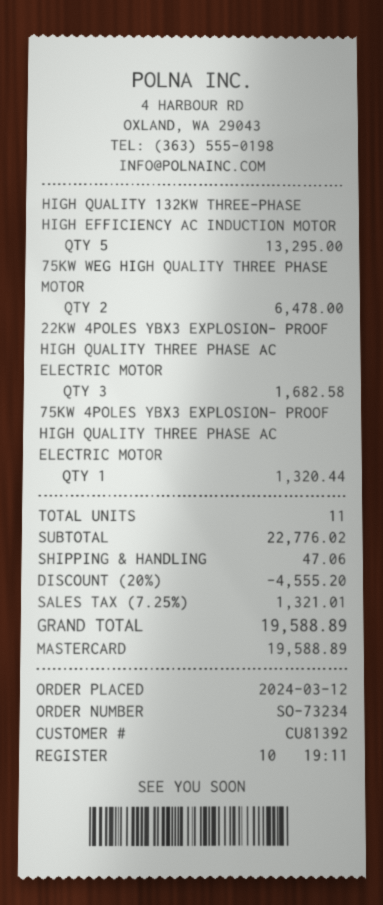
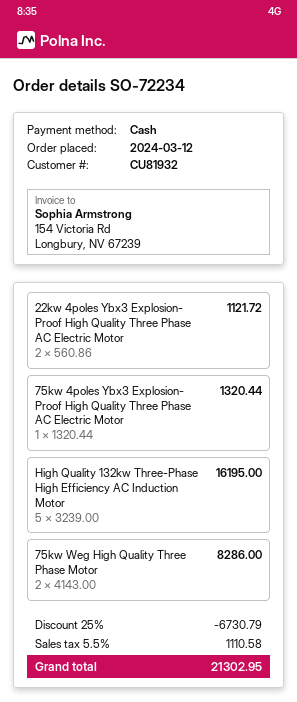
order number: SO-73234 -> SO-72234
customer number: CU81392 -> CU81932
payment method: Mastercard -> cash
HIGH QUALITY 132KW THREE-PHASE HIGH EFFICIENCY AC INDUCTION MOTOR: 5 for 13295.00 -> 5 for 16195.00
75KW WEG HIGH QUALITY THREE PHASE MOTOR: 2 for 6478.00 -> 2 for 8286.00
22KW 4POLES YBX3 EXPLOSION- PROOF HIGH QUALITY THREE PHASE AC ELECTRIC MOTOR: 3 for 1682.58 -> 2 for 1121.72
discount: 20% = 4555.20 -> 25% = 6730.79
shipping: 47.06 -> none
tax: 7.25% = 1321.01 -> 5.5% = 1110.58
total: 19588.89 -> 21302.95

